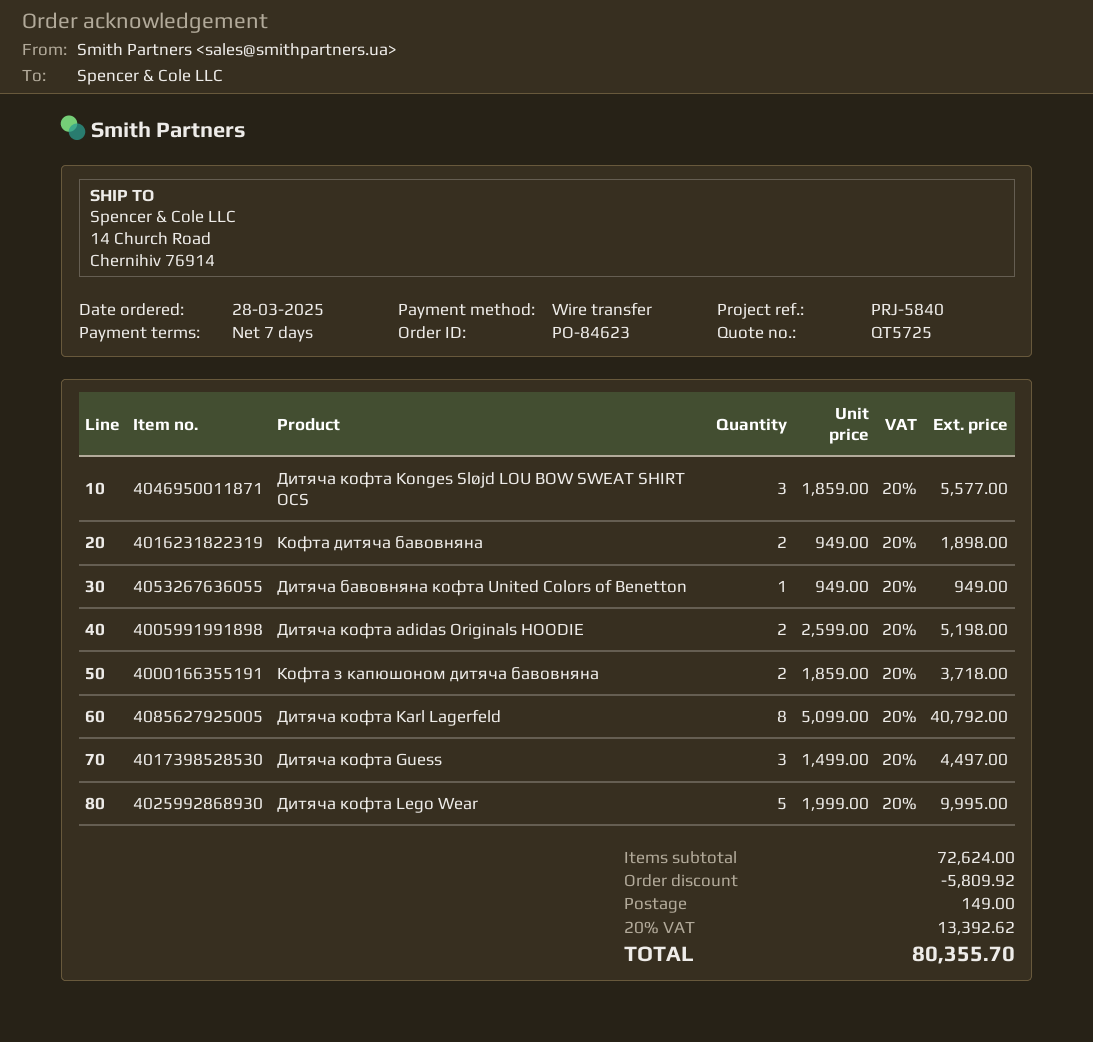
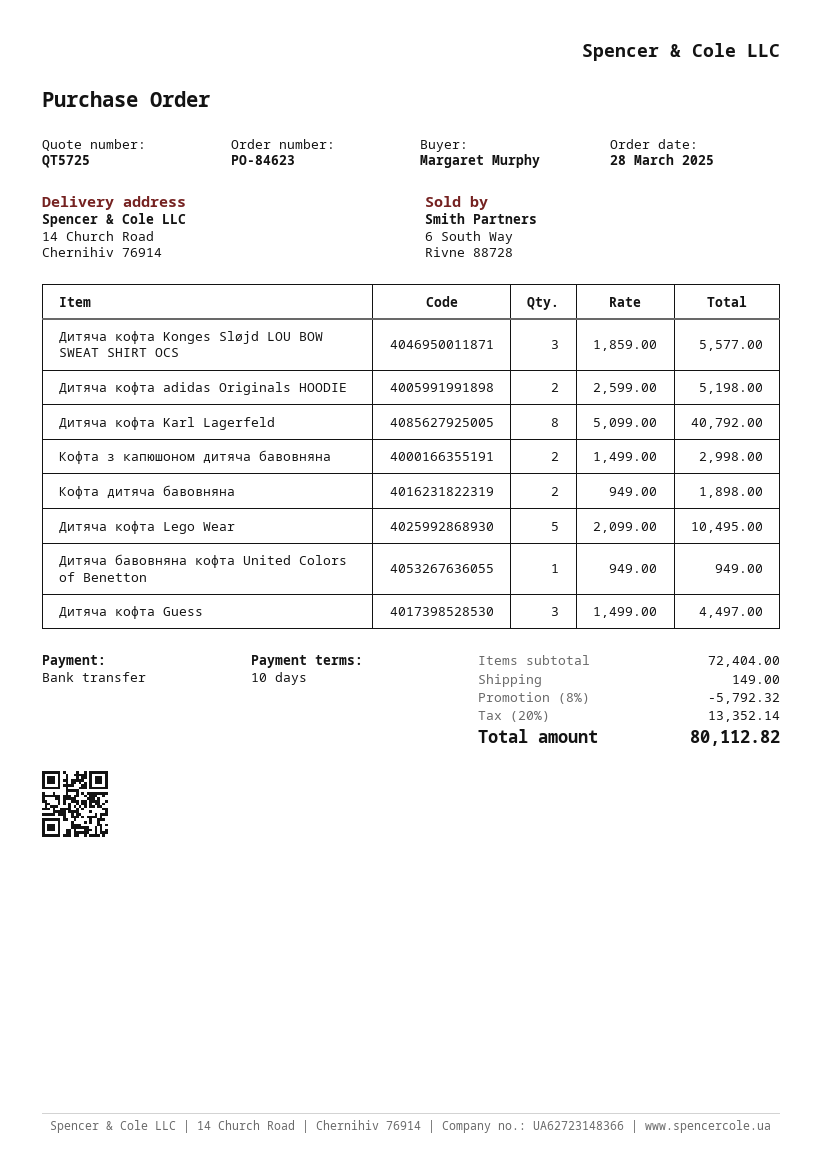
payment terms: 7 days -> 10 days
Кофта з капюшоном дитяча бавовняна: 2 x 1859.00 = 3718.00 -> 2 x 1499.00 = 2998.00
Дитяча кофта Lego Wear: 5 x 1999.00 = 9995.00 -> 5 x 2099.00 = 10495.00
subtotal: 72624.00 -> 72404.00
discount: 5809.92 -> 5792.32
tax: 20% = 13392.62 -> 20% = 13352.14
total: 80355.70 -> 80112.82

